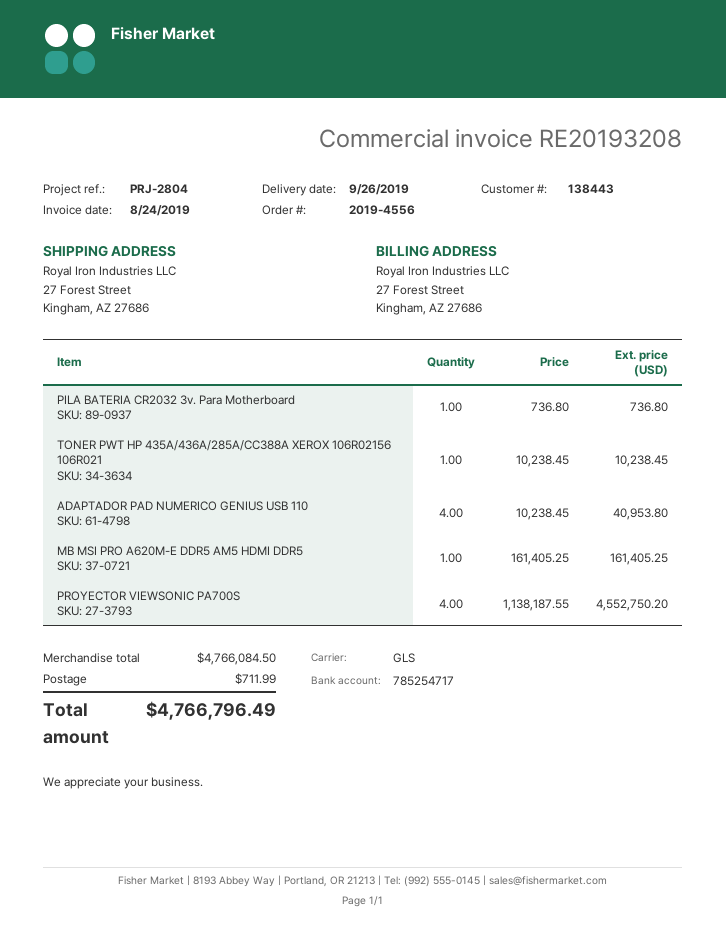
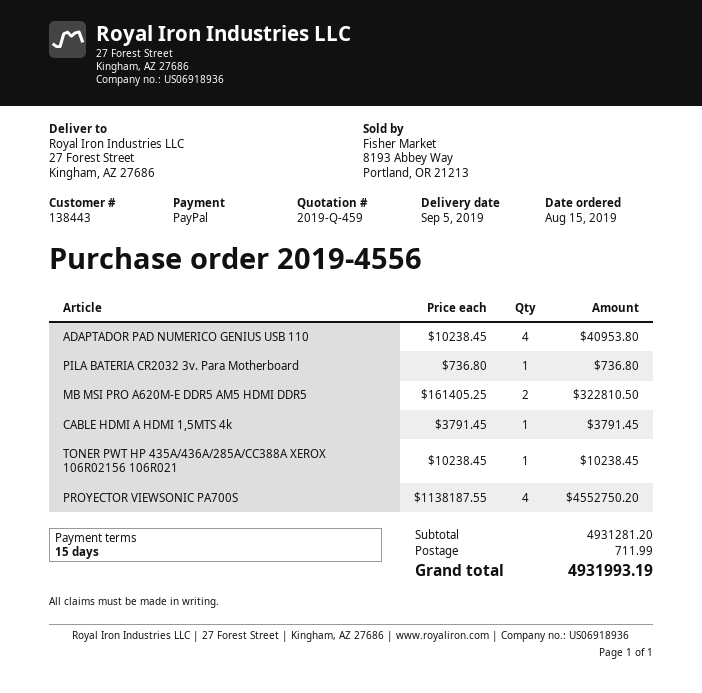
delivery date: 2019-09-26 -> 2019-09-05
MB MSI PRO A620M-E DDR5 AM5 HDMI DDR5: 1 x 161405.25 = 161405.25 -> 2 x 161405.25 = 322810.50
CABLE HDMI A HDMI 1,5MTS 4k: none -> 1 x 3791.45 = 3791.45
subtotal: 4766084.50 -> 4931281.20
total: 4766796.49 -> 4931993.19

